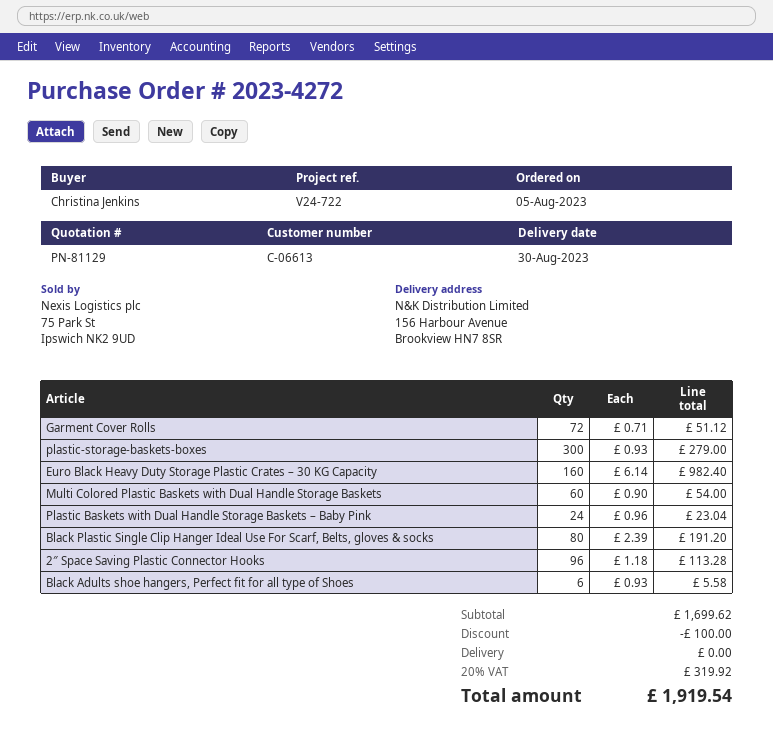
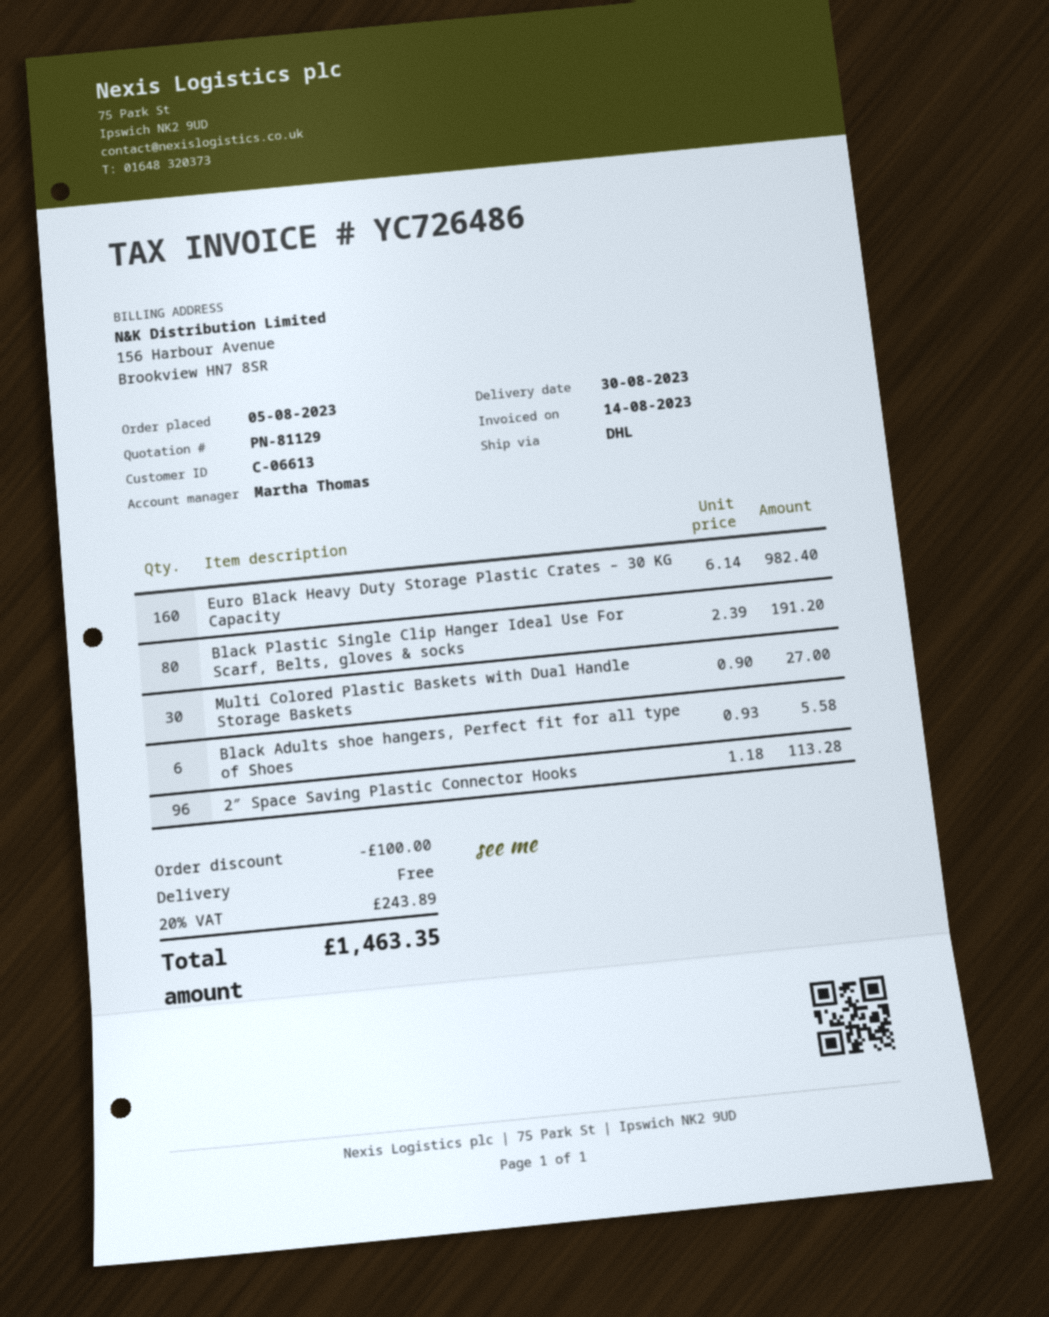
Garment Cover Rolls: 72 x 0.71 = 51.12 -> none
plastic-storage-baskets-boxes: 300 x 0.93 = 279.00 -> none
Multi Colored Plastic Baskets with Dual Handle Storage Baskets: 60 x 0.90 = 54.00 -> 30 x 0.90 = 27.00
Plastic Baskets with Dual Handle Storage Baskets – Baby Pink: 24 x 0.96 = 23.04 -> none
tax: 20% = 319.92 -> 20% = 243.89
total: 1919.54 -> 1463.35

